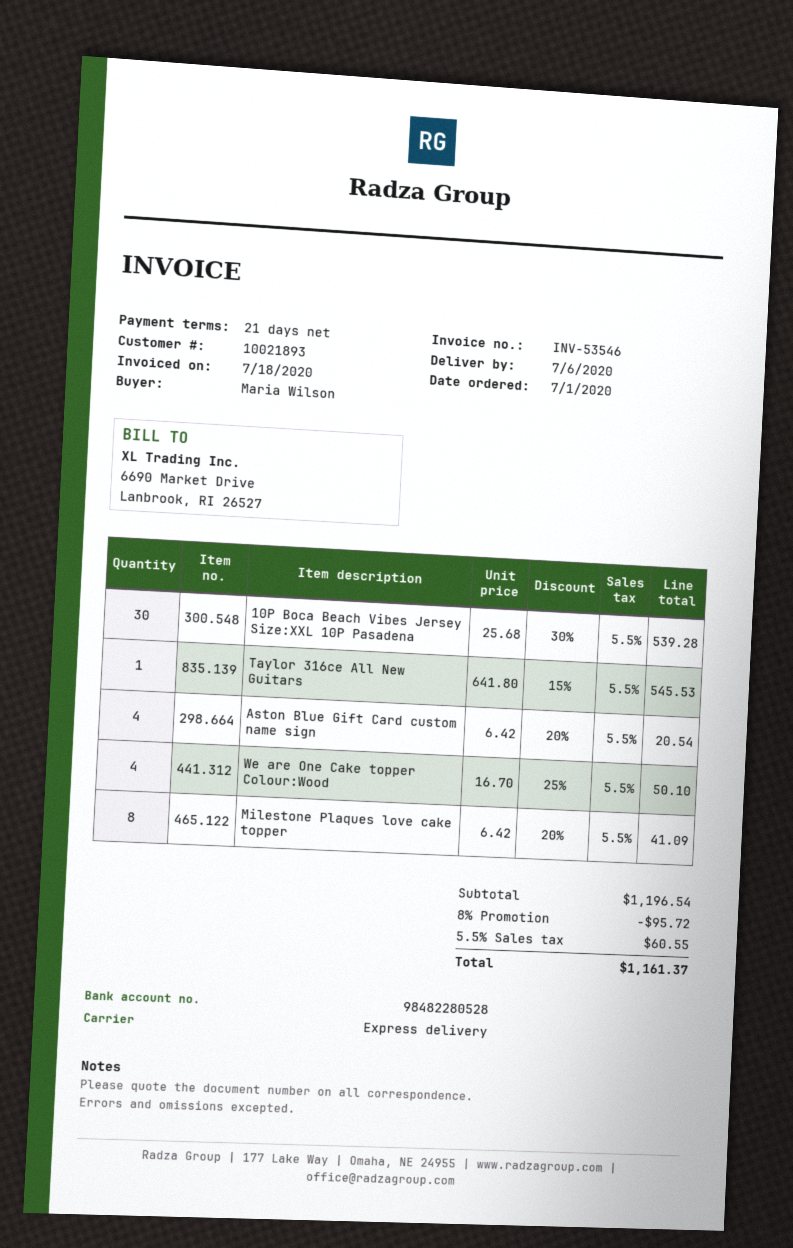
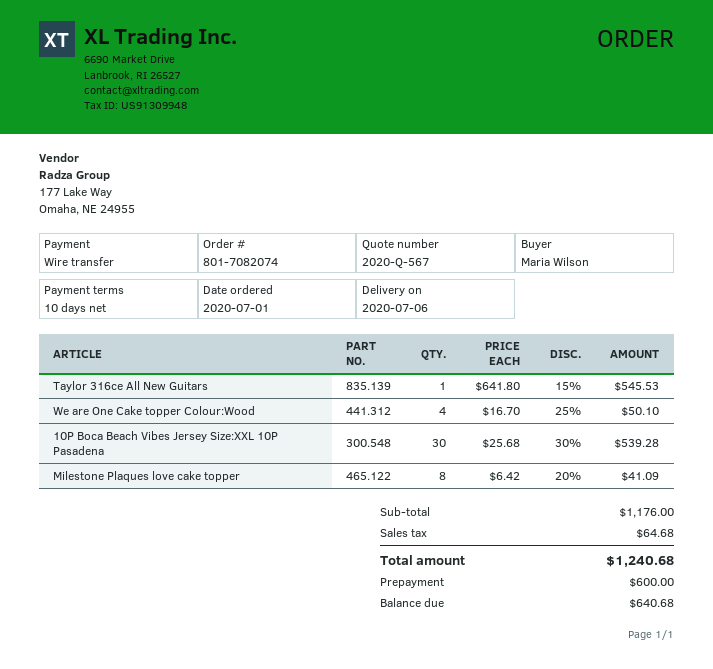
payment terms: 21 days -> 10 days
Aston Blue Gift Card custom name sign: 4 x 6.42 - 20% = 20.54 -> none
subtotal: 1196.54 -> 1176.00
discount: 8% = 95.72 -> none
tax: 60.55 -> 64.68
total: 1161.37 -> 1240.68

